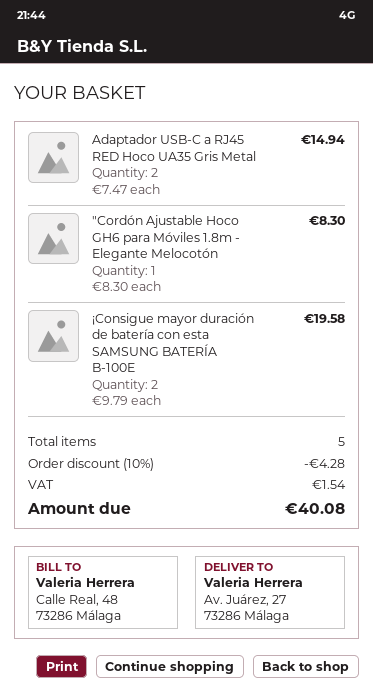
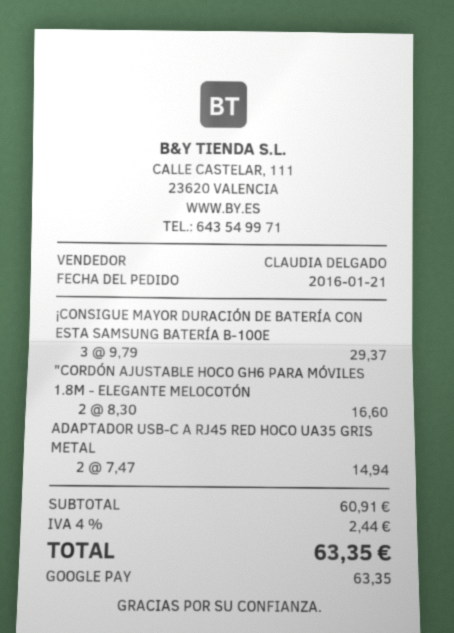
"Cordón Ajustable Hoco GH6 para Móviles 1.8m - Elegante Melocotón: 1 x 8.30 = 8.30 -> 2 x 8.30 = 16.60
¡Consigue mayor duración de batería con esta SAMSUNG BATERÍA B-100E: 2 x 9.79 = 19.58 -> 3 x 9.79 = 29.37
discount: 10% = 4.28 -> none
tax: 1.54 -> 2.44
total: 40.08 -> 63.35

